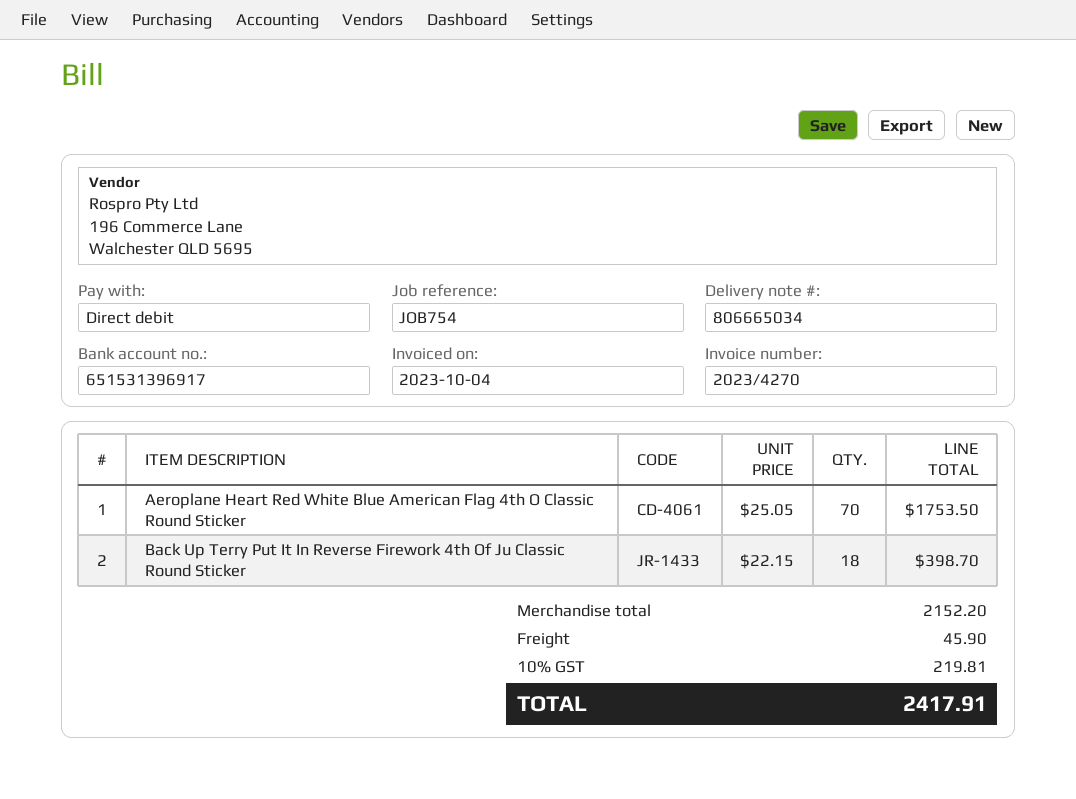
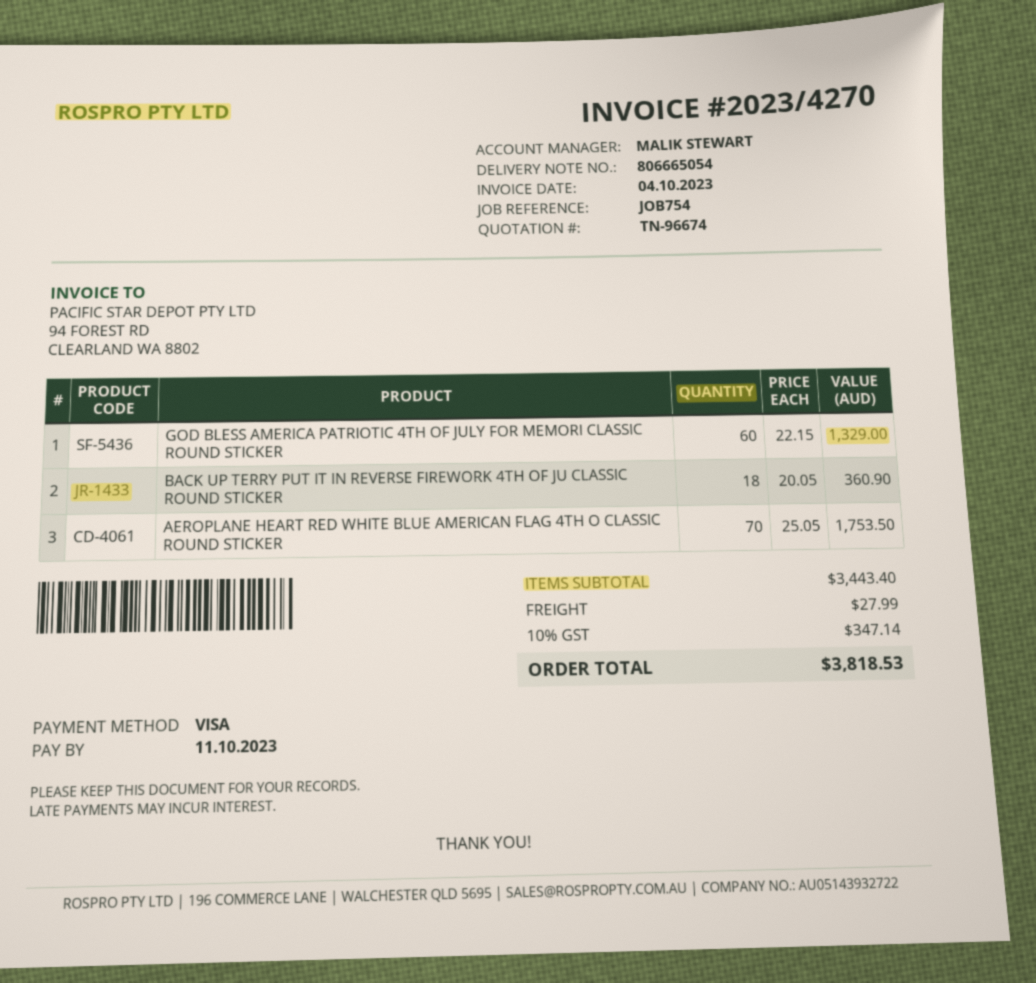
delivery note number: 806665034 -> 806665054
payment method: direct debit -> Visa
Back Up Terry Put It In Reverse Firework 4th Of Ju Classic Round Sticker: 18 x 22.15 = 398.70 -> 18 x 20.05 = 360.90
GOD BLESS AMERICA PATRIOTIC 4TH OF JULY FOR MEMORI CLASSIC ROUND STICKER: none -> 60 x 22.15 = 1329.00
subtotal: 2152.20 -> 3443.40
shipping: 45.90 -> 27.99
tax: 10% = 219.81 -> 10% = 347.14
total: 2417.91 -> 3818.53

